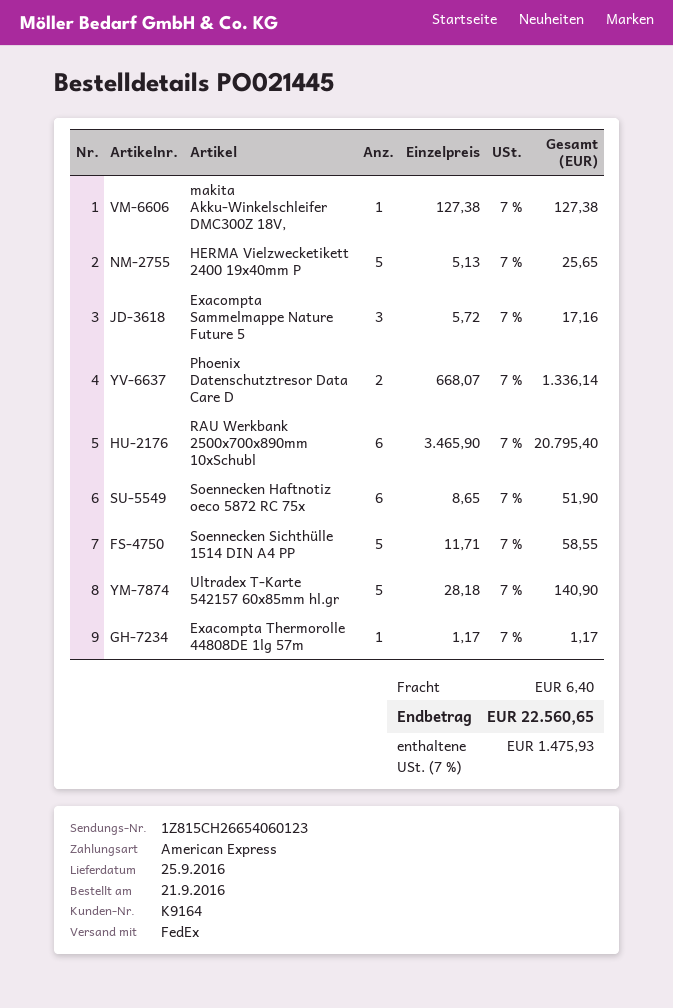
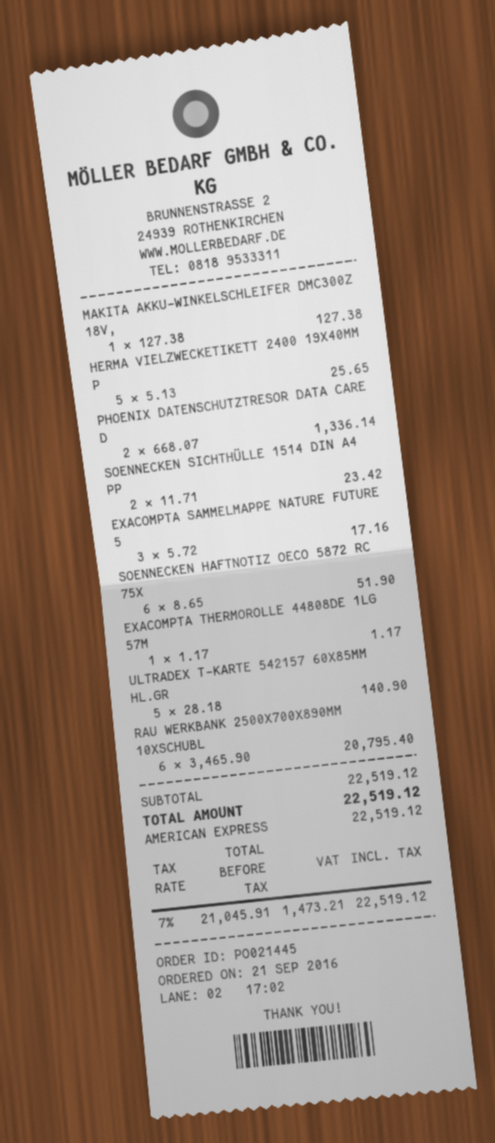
Soennecken Sichthülle 1514 DIN A4 PP: 5 x 11.71 = 58.55 -> 2 x 11.71 = 23.42
shipping: 6.40 -> none
tax: 7% = 1475.93 -> 7% = 1473.21
total: 22560.65 -> 22519.12

